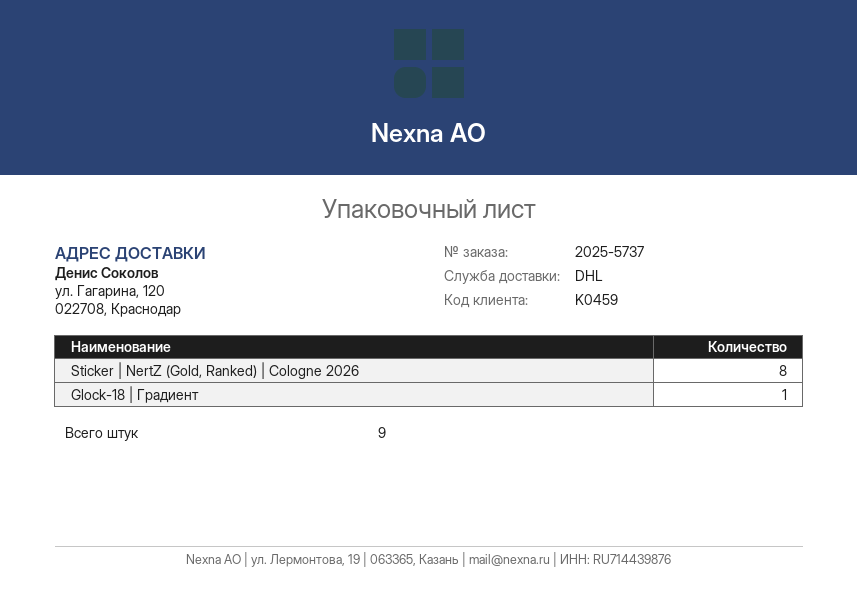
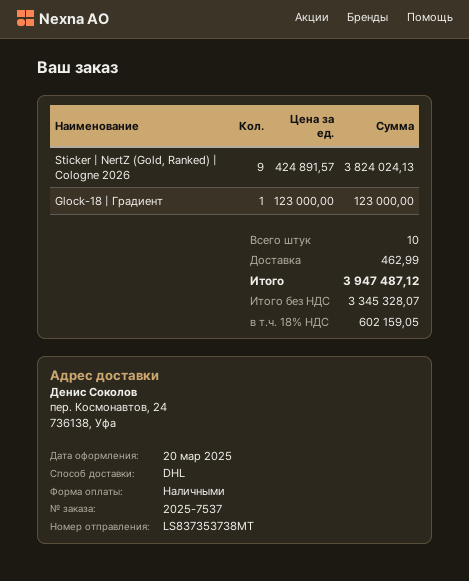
order number: 2025-5737 -> 2025-7537
ship to: ул. Гагарина, 120, 022708, Краснодар -> пер. Космонавтов, 24, 736138, Уфа
Sticker | NertZ (Gold, Ranked) | Cologne 2026: 8 -> 9
total quantity: 9 -> 10

